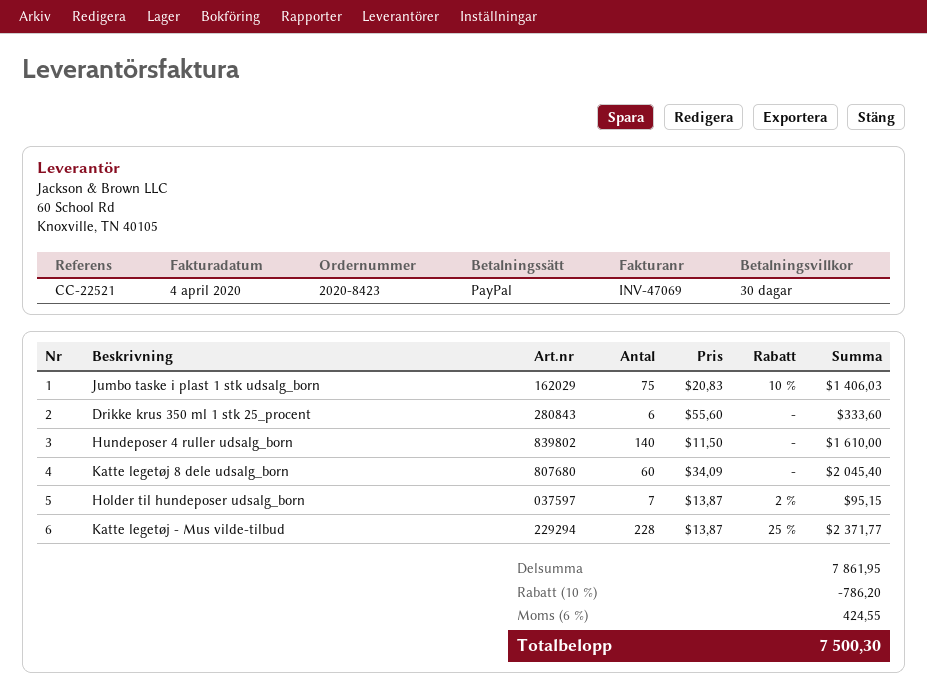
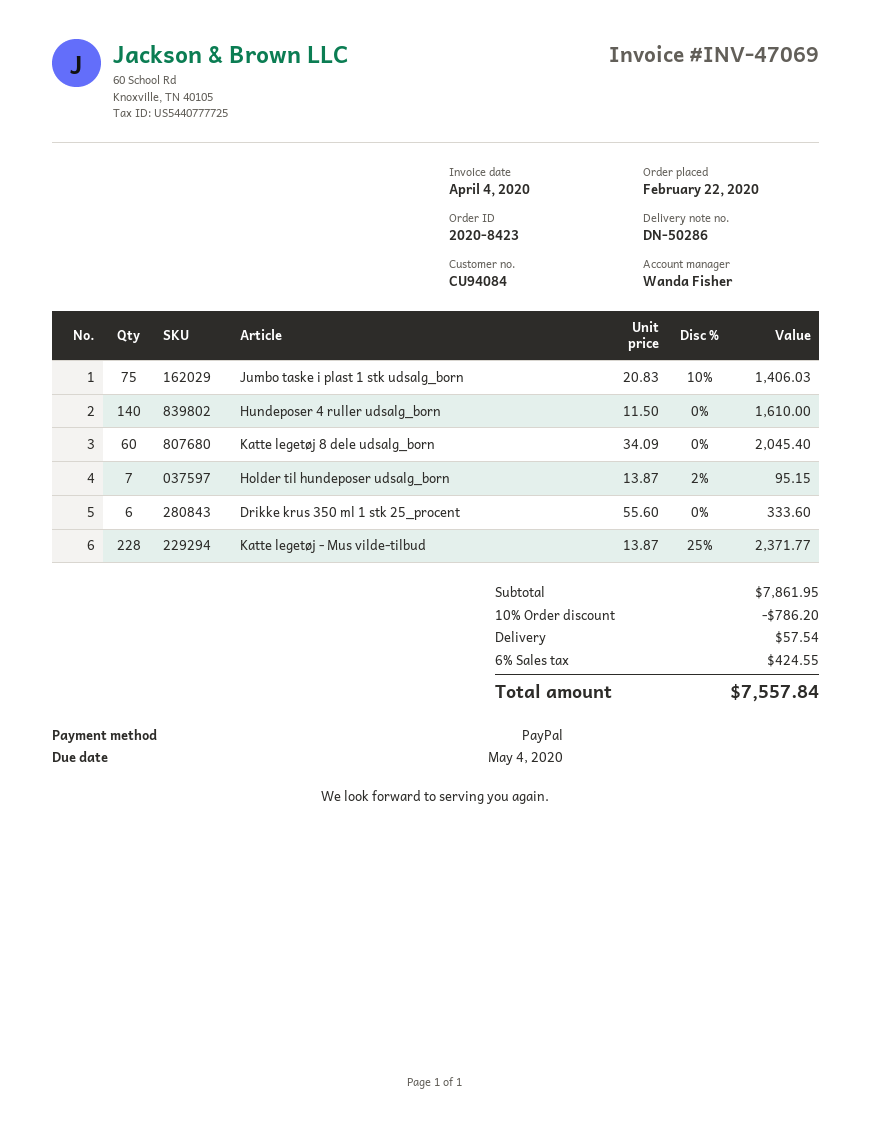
shipping: none -> 57.54
total: 7500.30 -> 7557.84

